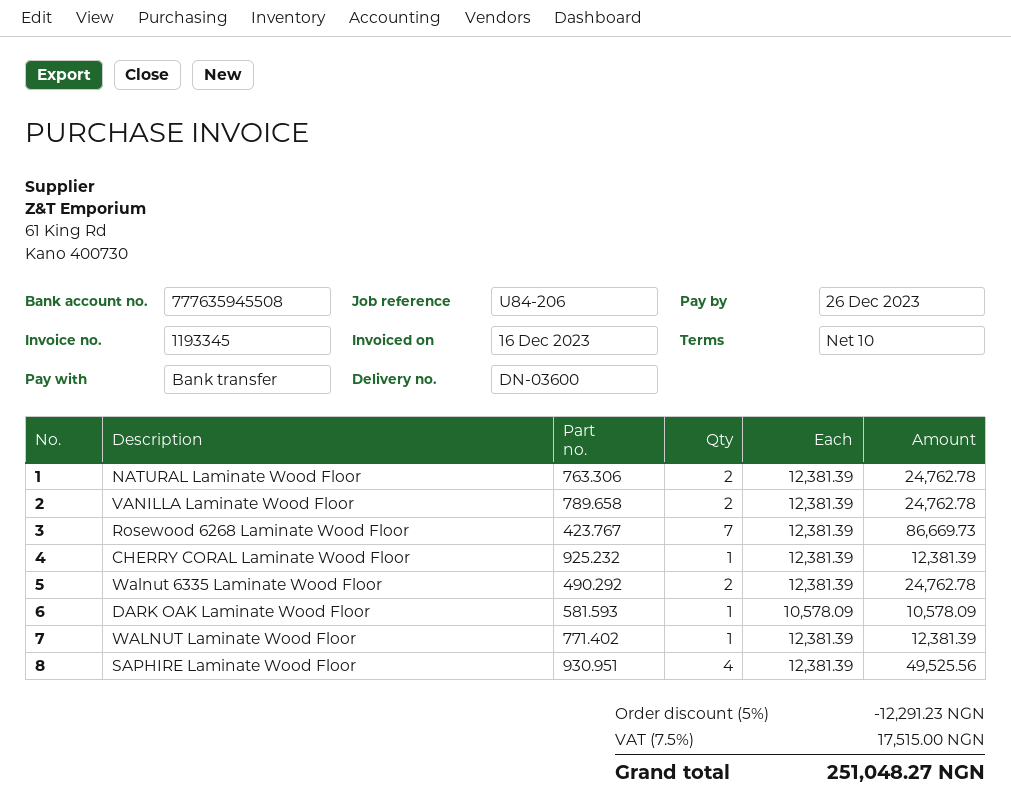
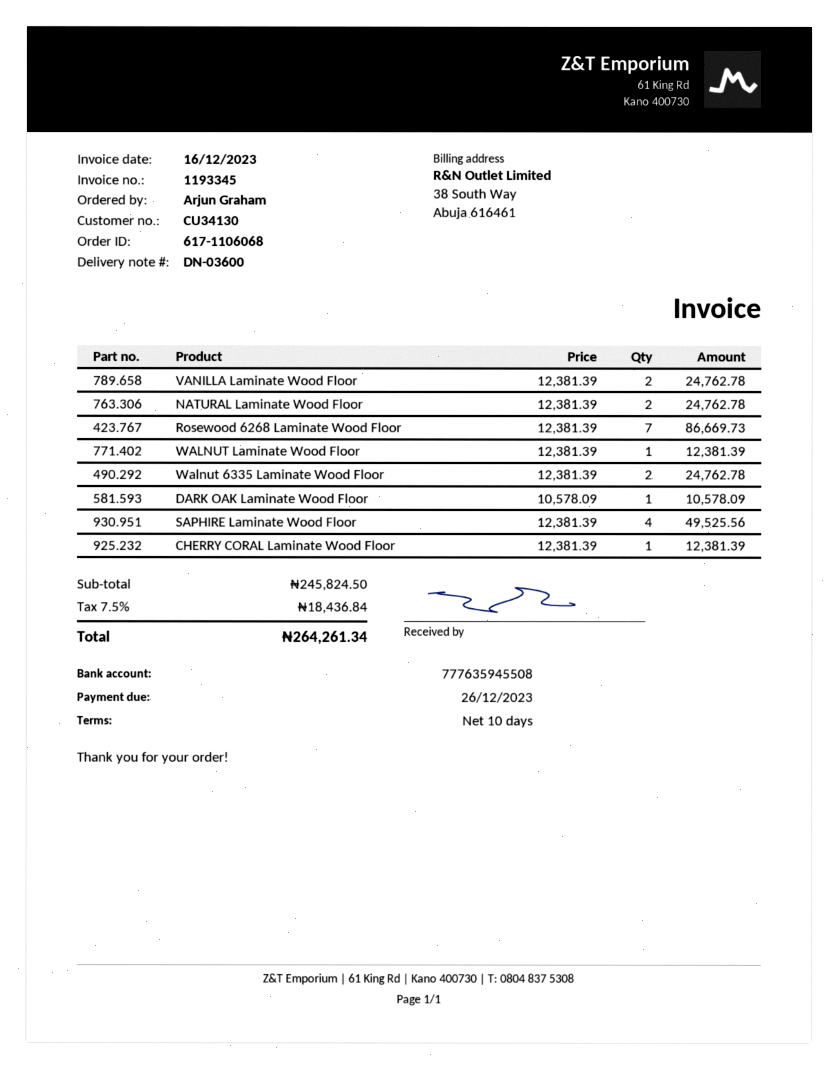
discount: 5% = 12291.23 -> none
tax: 7.5% = 17515.00 -> 7.5% = 18436.84
total: 251048.27 -> 264261.34

